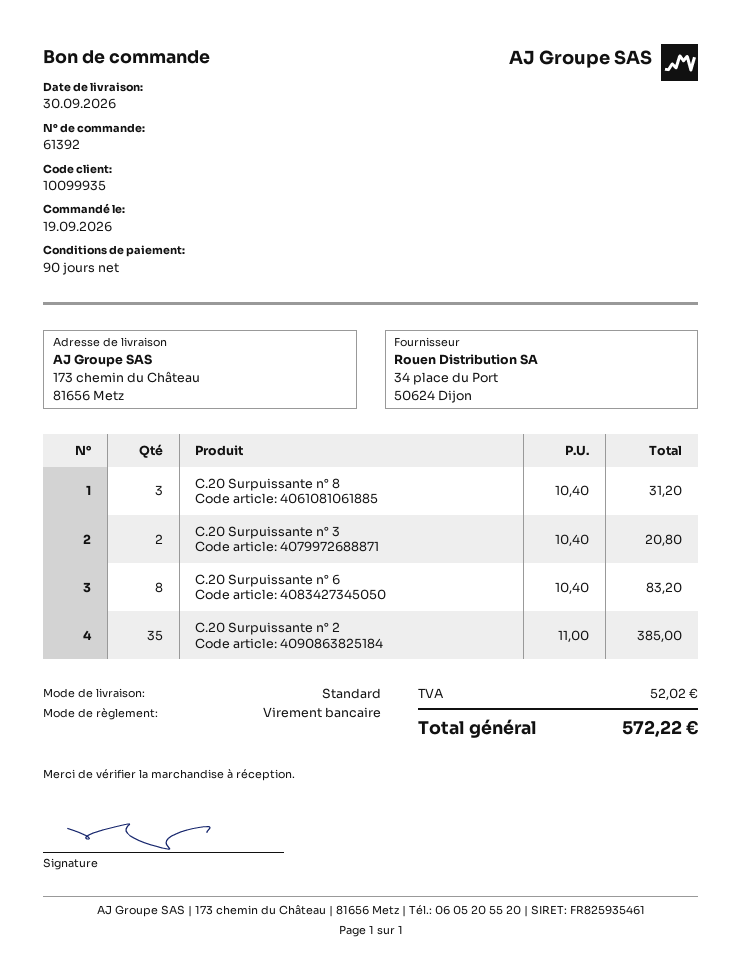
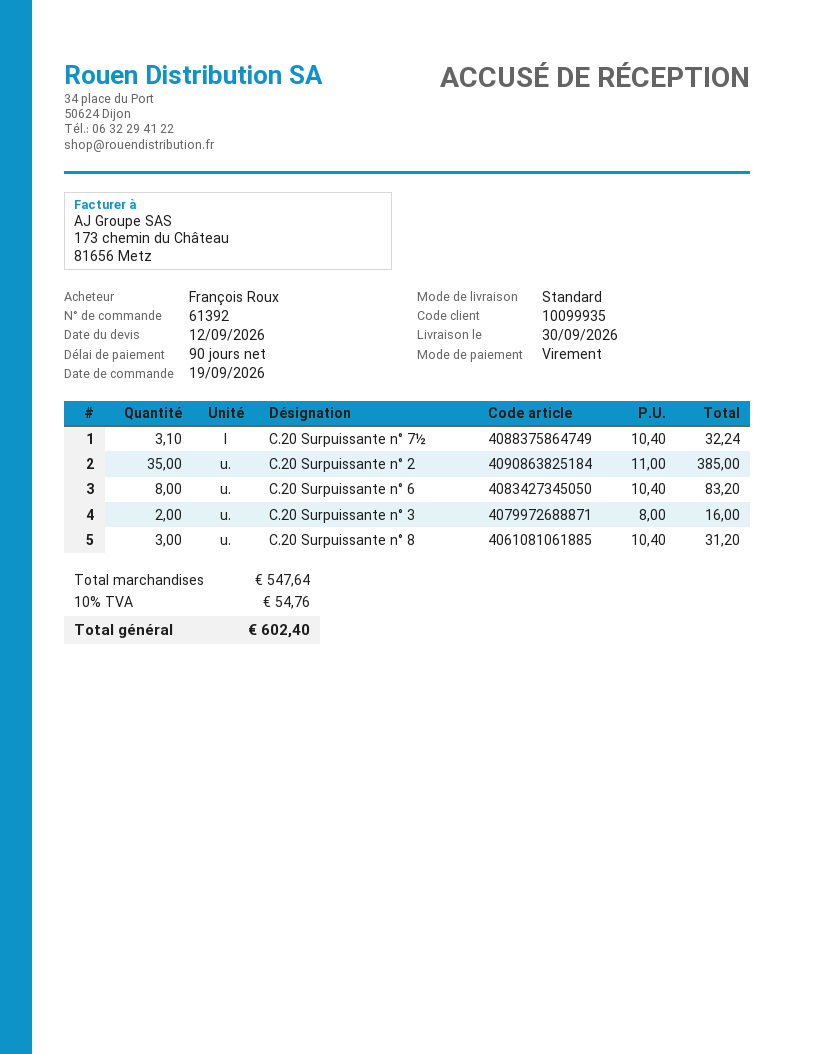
C.20 Surpuissante n° 3: 2 x 10.40 = 20.80 -> 2 x 8.00 = 16.00
C.20 Surpuissante n° 7½: none -> 3.1 x 10.40 = 32.24
tax: 52.02 -> 54.76
total: 572.22 -> 602.40

